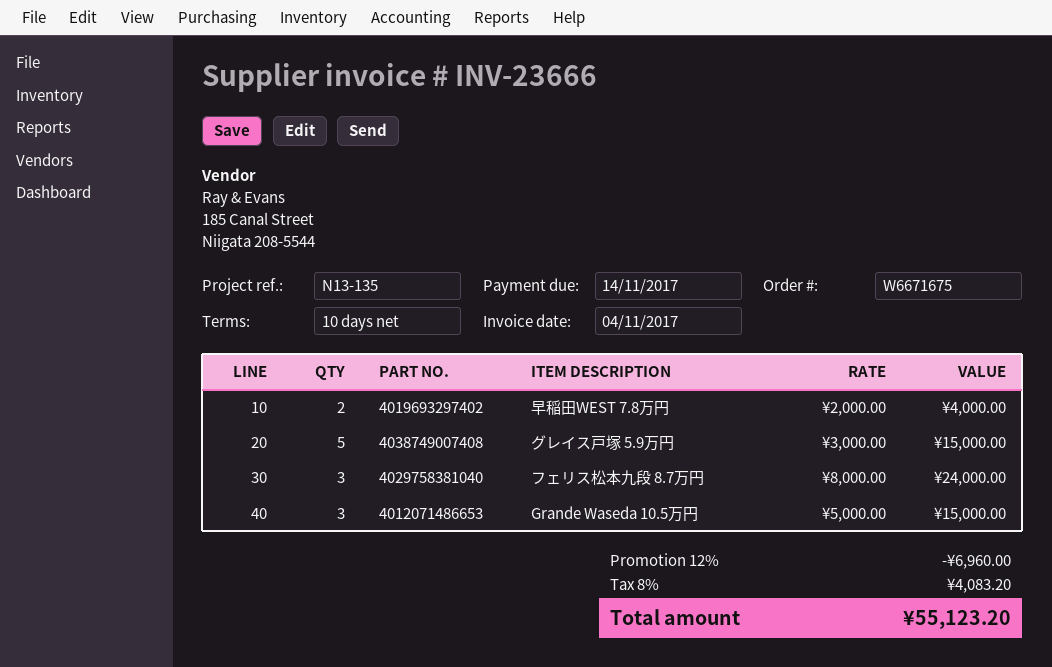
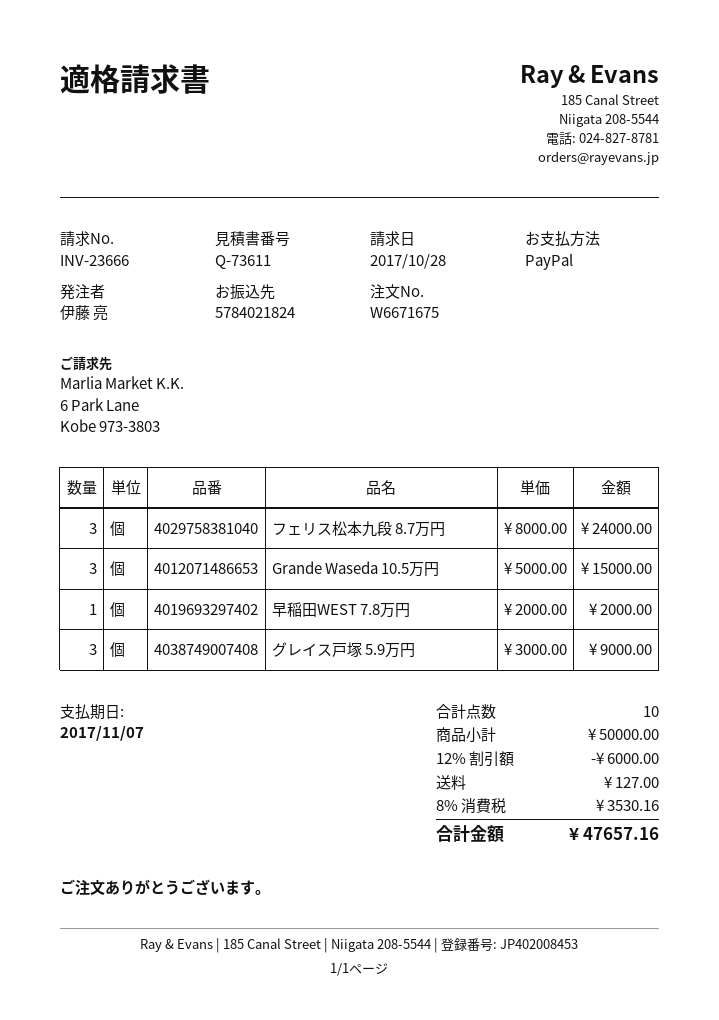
invoice date: 2017-11-04 -> 2017-10-28
due date: 2017-11-14 -> 2017-11-07
早稲田WEST 7.8万円: 2 x 2000.00 = 4000.00 -> 1 x 2000.00 = 2000.00
グレイス戸塚 5.9万円: 5 x 3000.00 = 15000.00 -> 3 x 3000.00 = 9000.00
discount: 12% = 6960.00 -> 12% = 6000.00
shipping: none -> 127.00
tax: 8% = 4083.20 -> 8% = 3530.16
total: 55123.20 -> 47657.16

